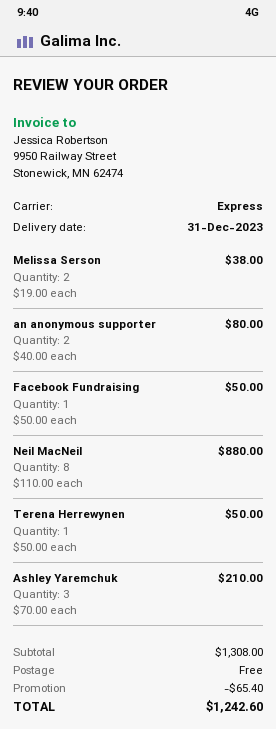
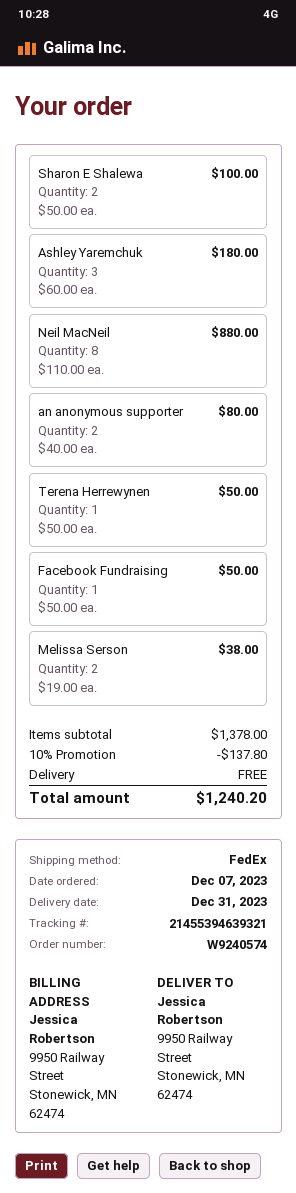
shipping method: express -> FedEx
Ashley Yaremchuk: 3 x 70.00 = 210.00 -> 3 x 60.00 = 180.00
Sharon E Shalewa: none -> 2 x 50.00 = 100.00
subtotal: 1308.00 -> 1378.00
discount: 65.40 -> 137.80
total: 1242.60 -> 1240.20

